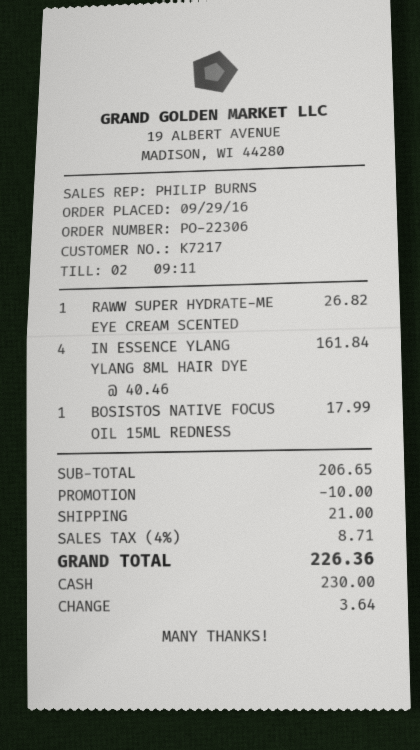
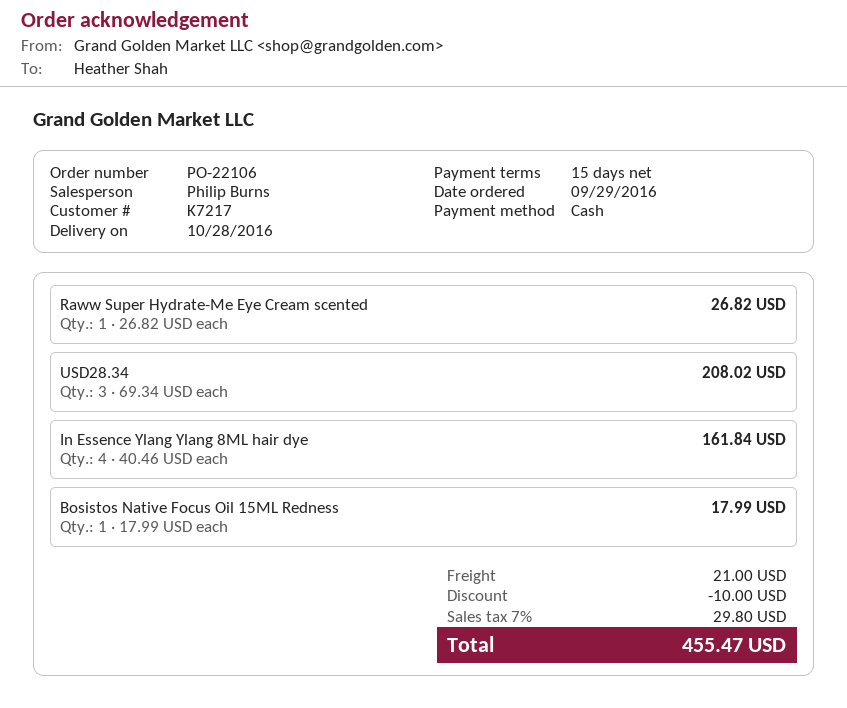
order number: PO-22306 -> PO-22106
USD28.34: none -> 3 x 69.34 = 208.02
tax: 4% = 8.71 -> 7% = 29.80
total: 226.36 -> 455.47

